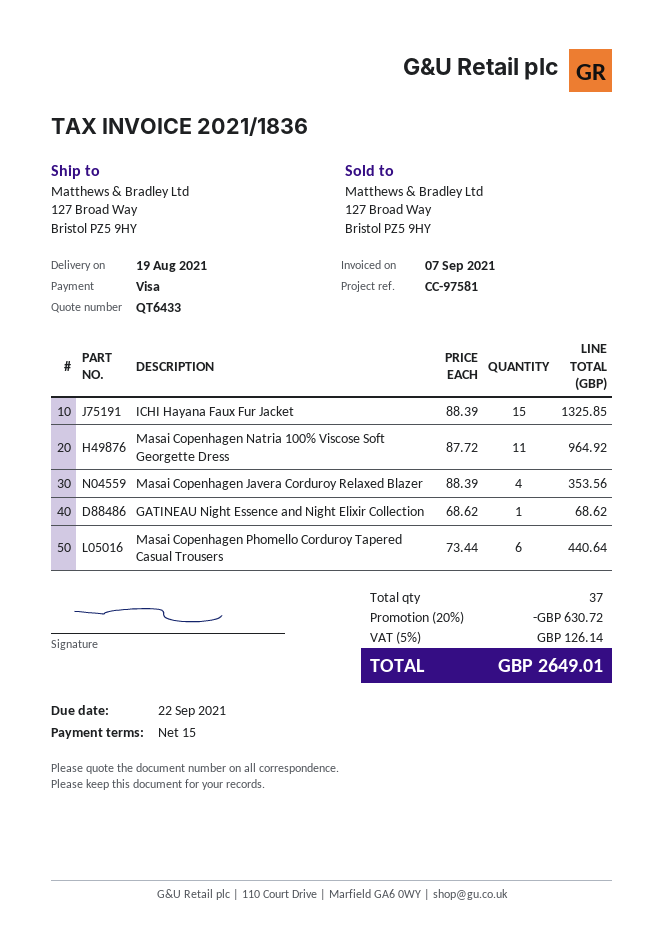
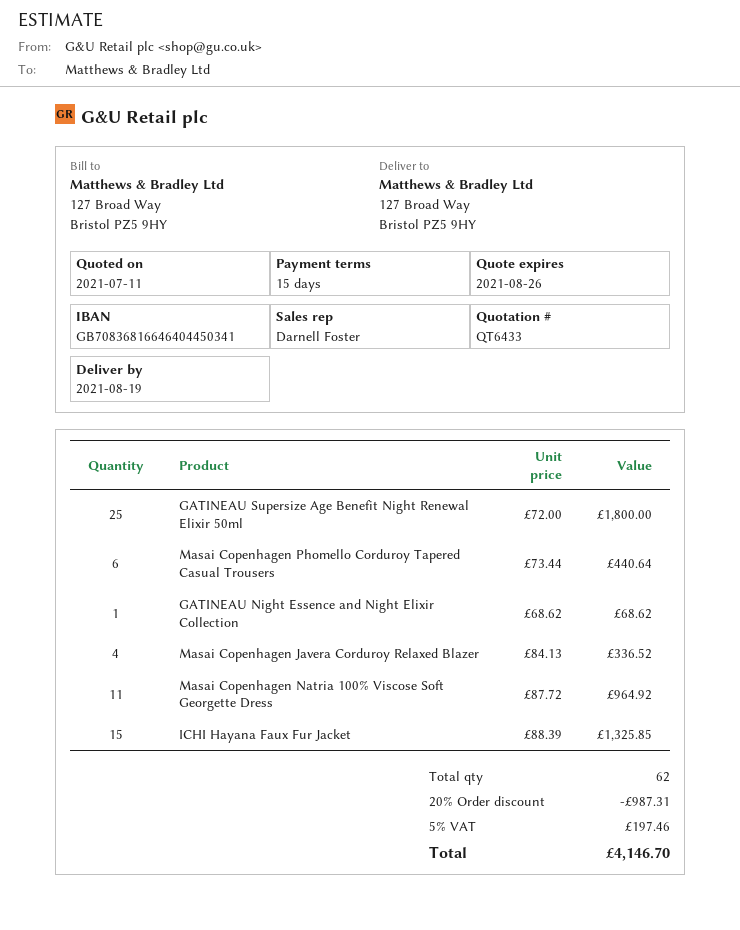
Masai Copenhagen Javera Corduroy Relaxed Blazer: 4 x 88.39 = 353.56 -> 4 x 84.13 = 336.52
GATINEAU Supersize Age Benefit Night Renewal Elixir 50ml: none -> 25 x 72.00 = 1800.00
total quantity: 37 -> 62
discount: 20% = 630.72 -> 20% = 987.31
tax: 5% = 126.14 -> 5% = 197.46
total: 2649.01 -> 4146.70

